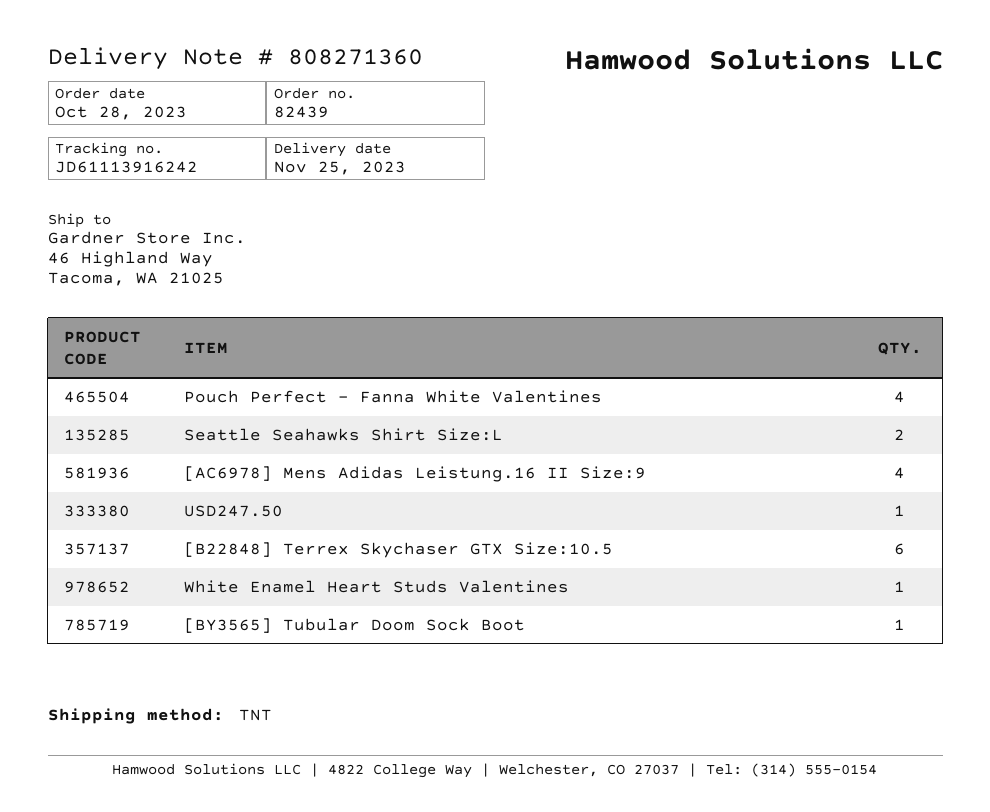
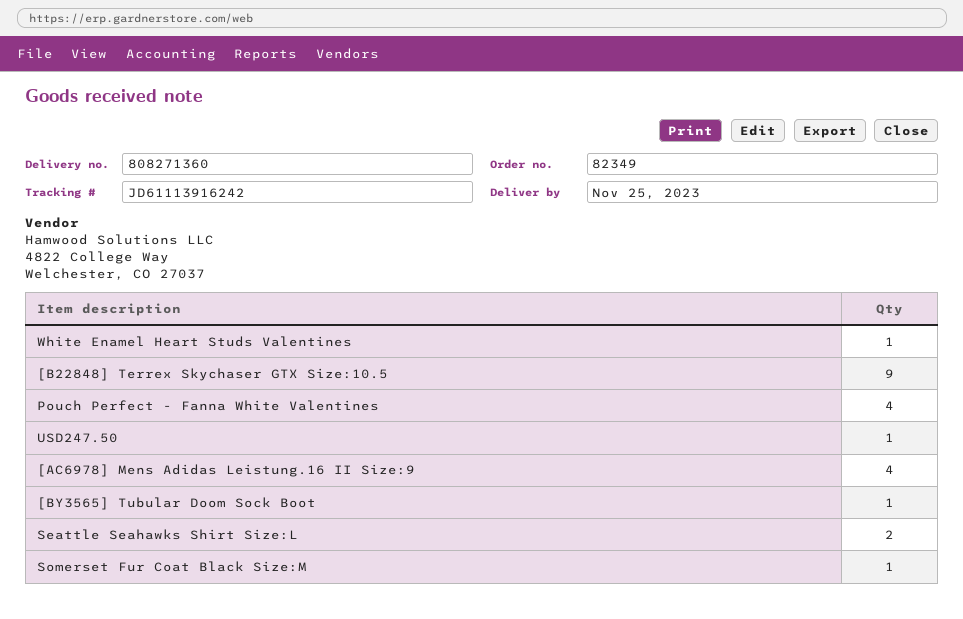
order number: 82439 -> 82349
[B22848] Terrex Skychaser GTX Size:10.5: 6 -> 9
Somerset Fur Coat Black Size:M: none -> 1

